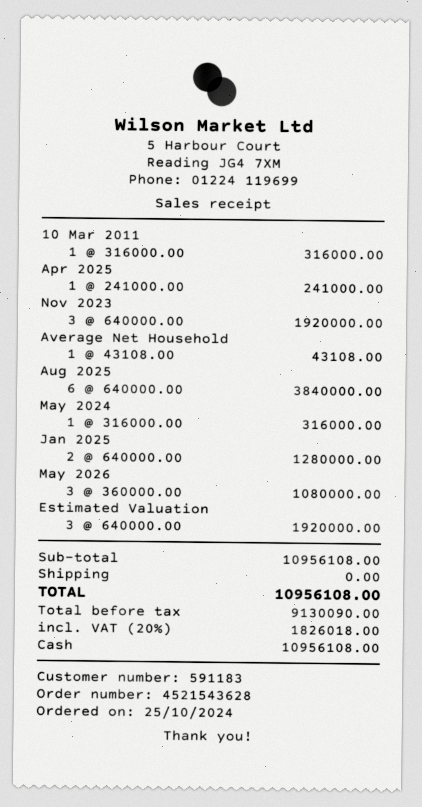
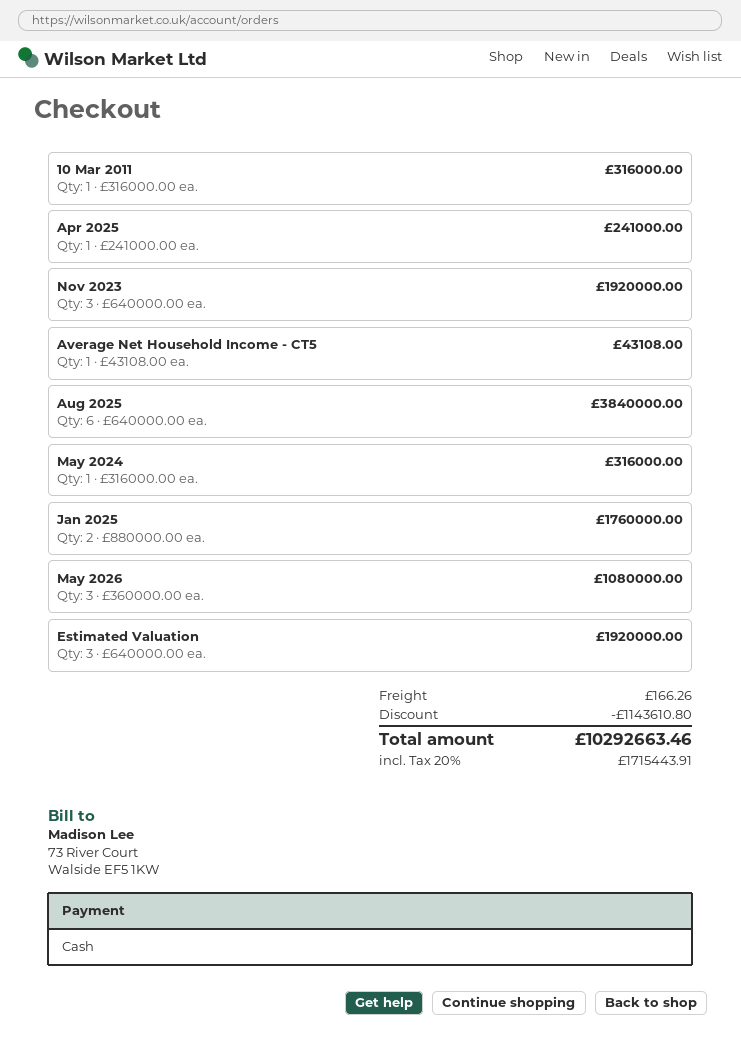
Jan 2025: 2 x 640000.00 = 1280000.00 -> 2 x 880000.00 = 1760000.00
discount: none -> 1143610.80
shipping: 0.00 -> 166.26
tax: 20% = 1826018.00 -> 20% = 1715443.91
total: 10956108.00 -> 10292663.46

